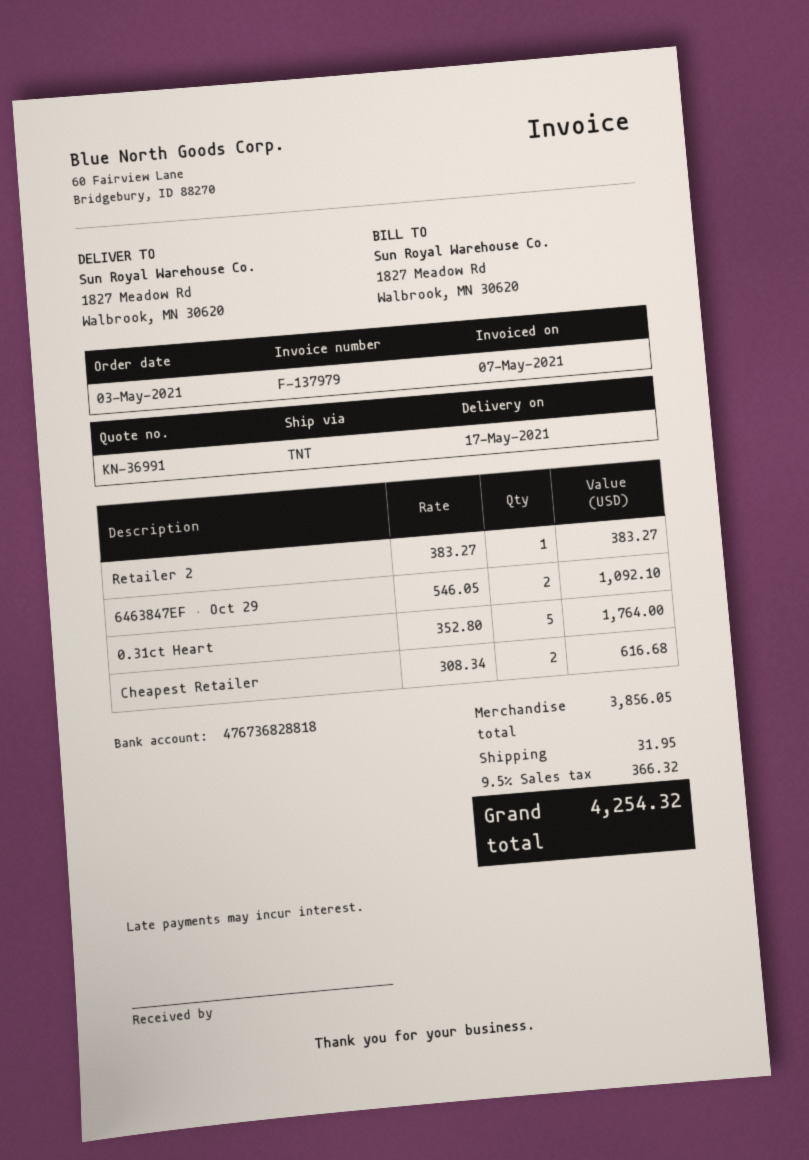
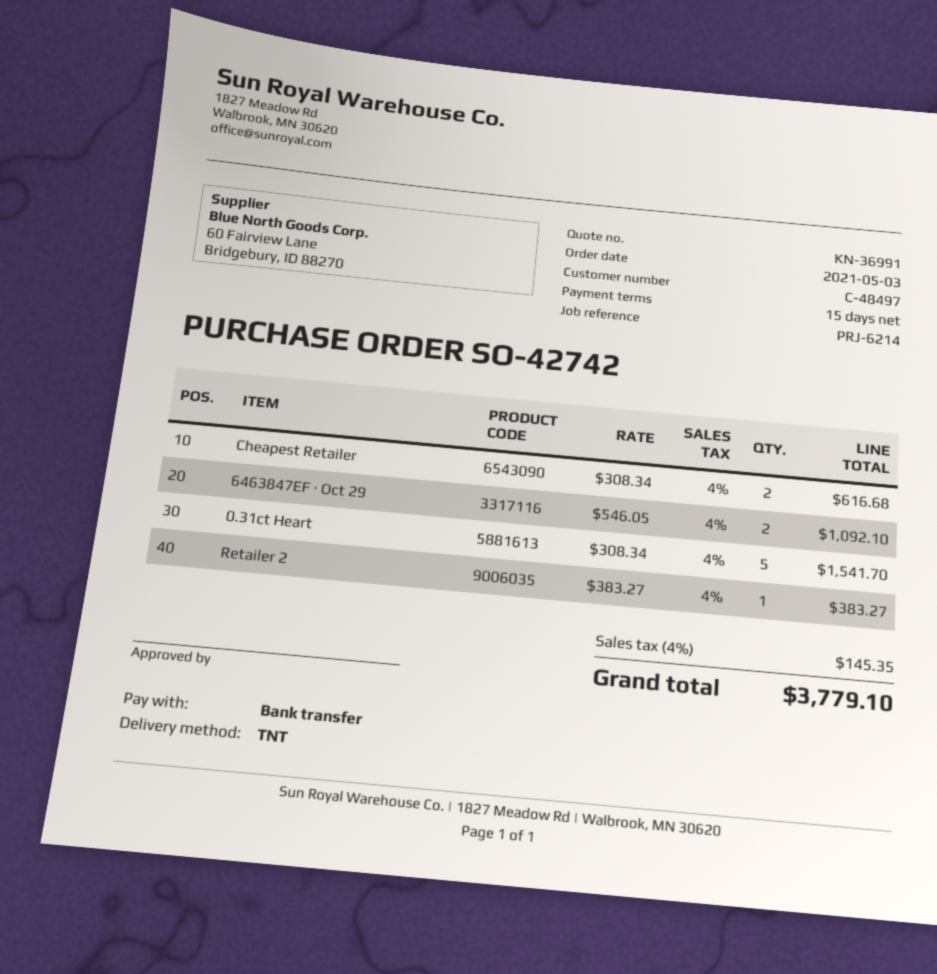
0.31ct Heart: 5 x 352.80 = 1764.00 -> 5 x 308.34 = 1541.70
shipping: 31.95 -> none
tax: 9.5% = 366.32 -> 4% = 145.35
total: 4254.32 -> 3779.10

